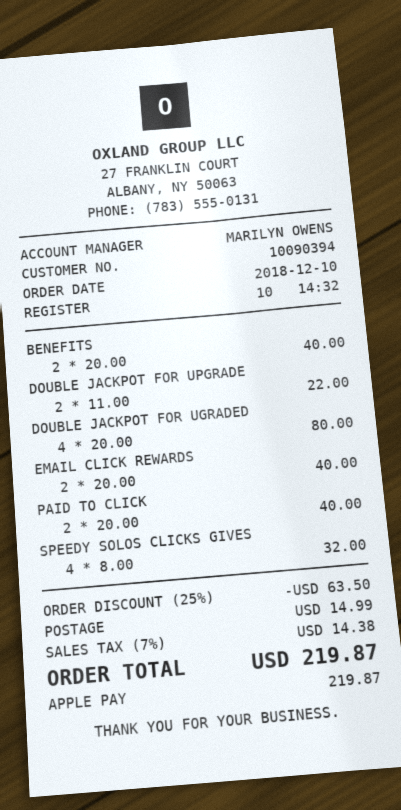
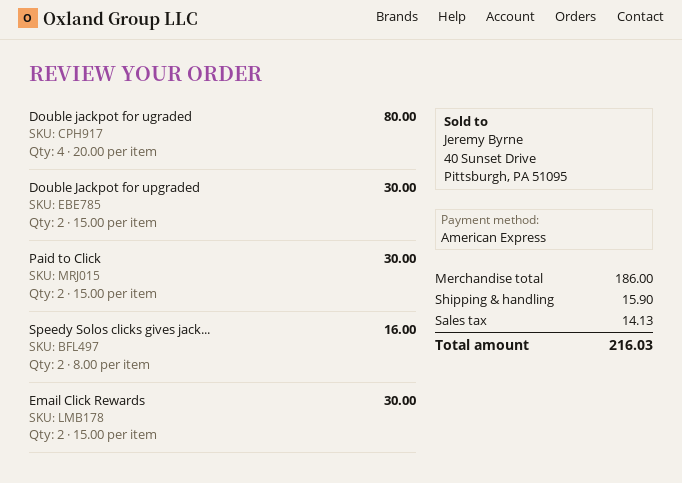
payment method: Apple Pay -> American Express
BENEFITS: 2 x 20.00 = 40.00 -> none
DOUBLE JACKPOT FOR UPGRADE: 2 x 11.00 = 22.00 -> 2 x 15.00 = 30.00
EMAIL CLICK REWARDS: 2 x 20.00 = 40.00 -> 2 x 15.00 = 30.00
PAID TO CLICK: 2 x 20.00 = 40.00 -> 2 x 15.00 = 30.00
SPEEDY SOLOS CLICKS GIVES: 4 x 8.00 = 32.00 -> 2 x 8.00 = 16.00
discount: 25% = 63.50 -> none
shipping: 14.99 -> 15.90
tax: 14.38 -> 14.13
total: 219.87 -> 216.03

